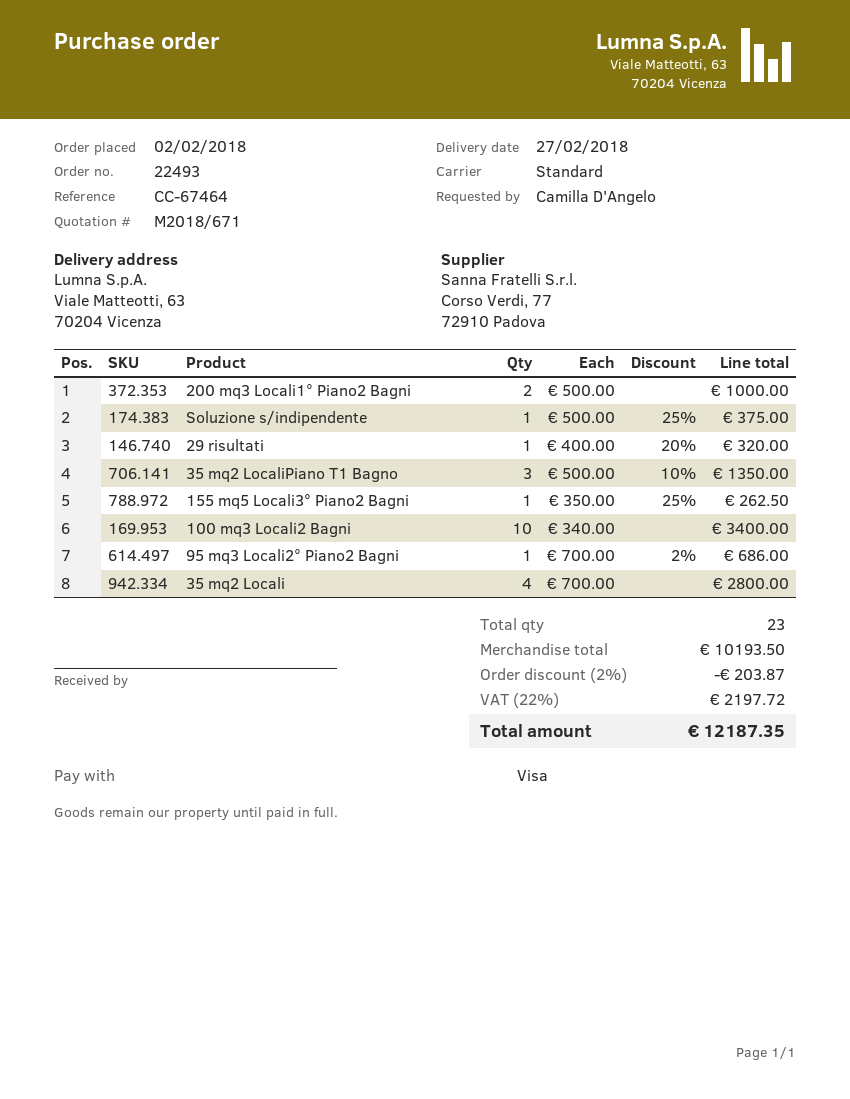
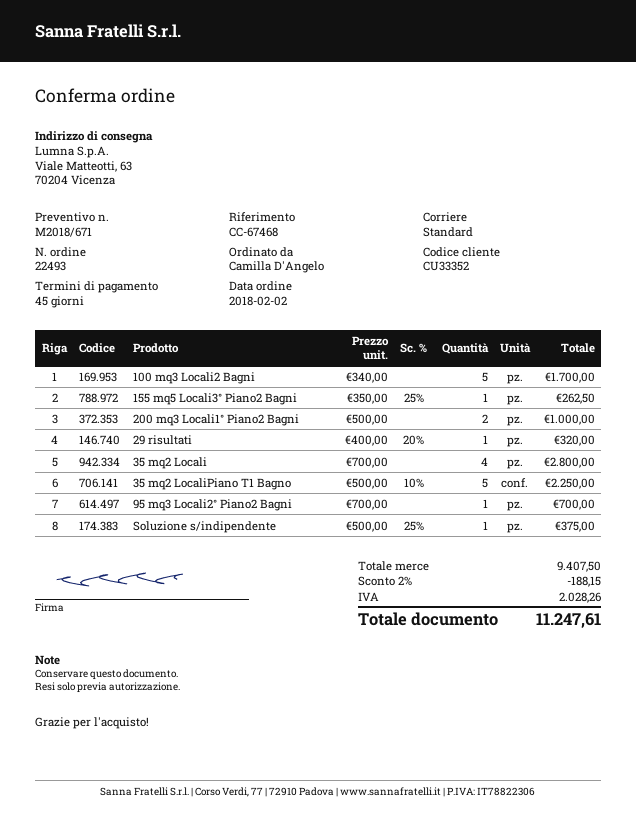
reference: CC-67464 -> CC-67468
35 mq2 LocaliPiano T1 Bagno: 3 x 500.00 - 10% = 1350.00 -> 5 x 500.00 - 10% = 2250.00
100 mq3 Locali2 Bagni: 10 x 340.00 = 3400.00 -> 5 x 340.00 = 1700.00
95 mq3 Locali2° Piano2 Bagni: 1 x 700.00 - 2% = 686.00 -> 1 x 700.00 = 700.00
subtotal: 10193.50 -> 9407.50
discount: 2% = 203.87 -> 2% = 188.15
tax: 2197.72 -> 2028.26
total: 12187.35 -> 11247.61

